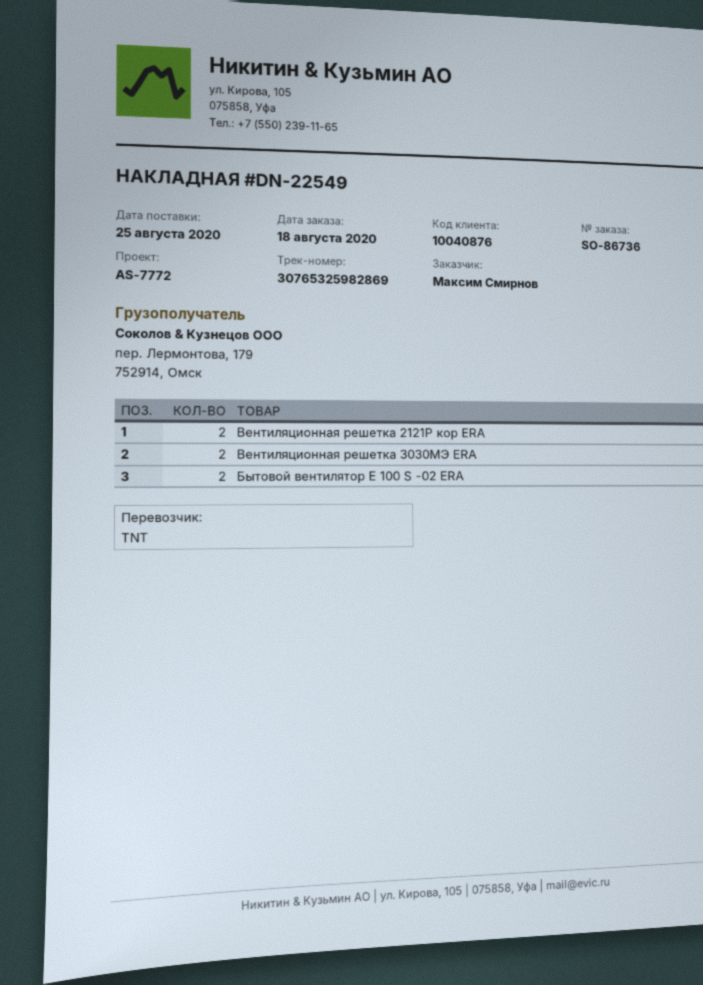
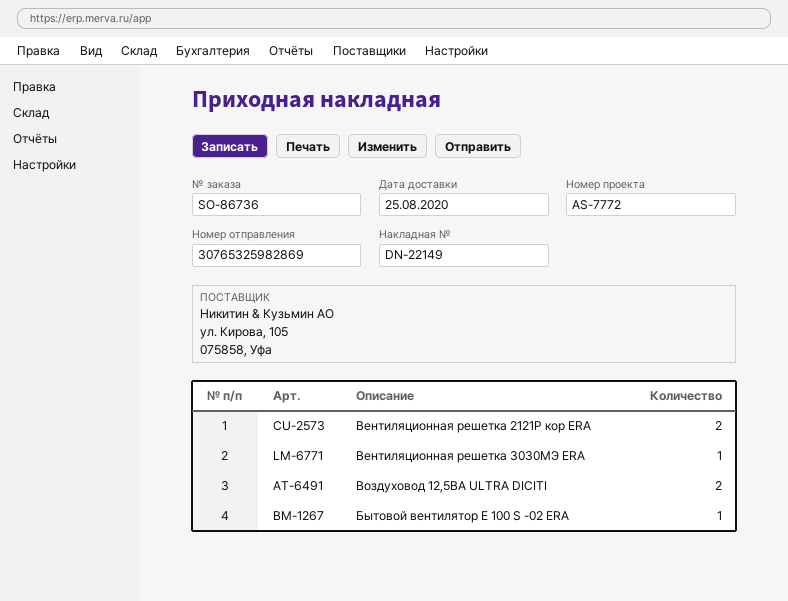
delivery note number: DN-22549 -> DN-22149
Вентиляционная решетка 3030МЭ ERA: 2 -> 1
Бытовой вентилятор E 100 S -02 ERA: 2 -> 1
Воздуховод 12,5ВА ULTRA DICITI: none -> 2

